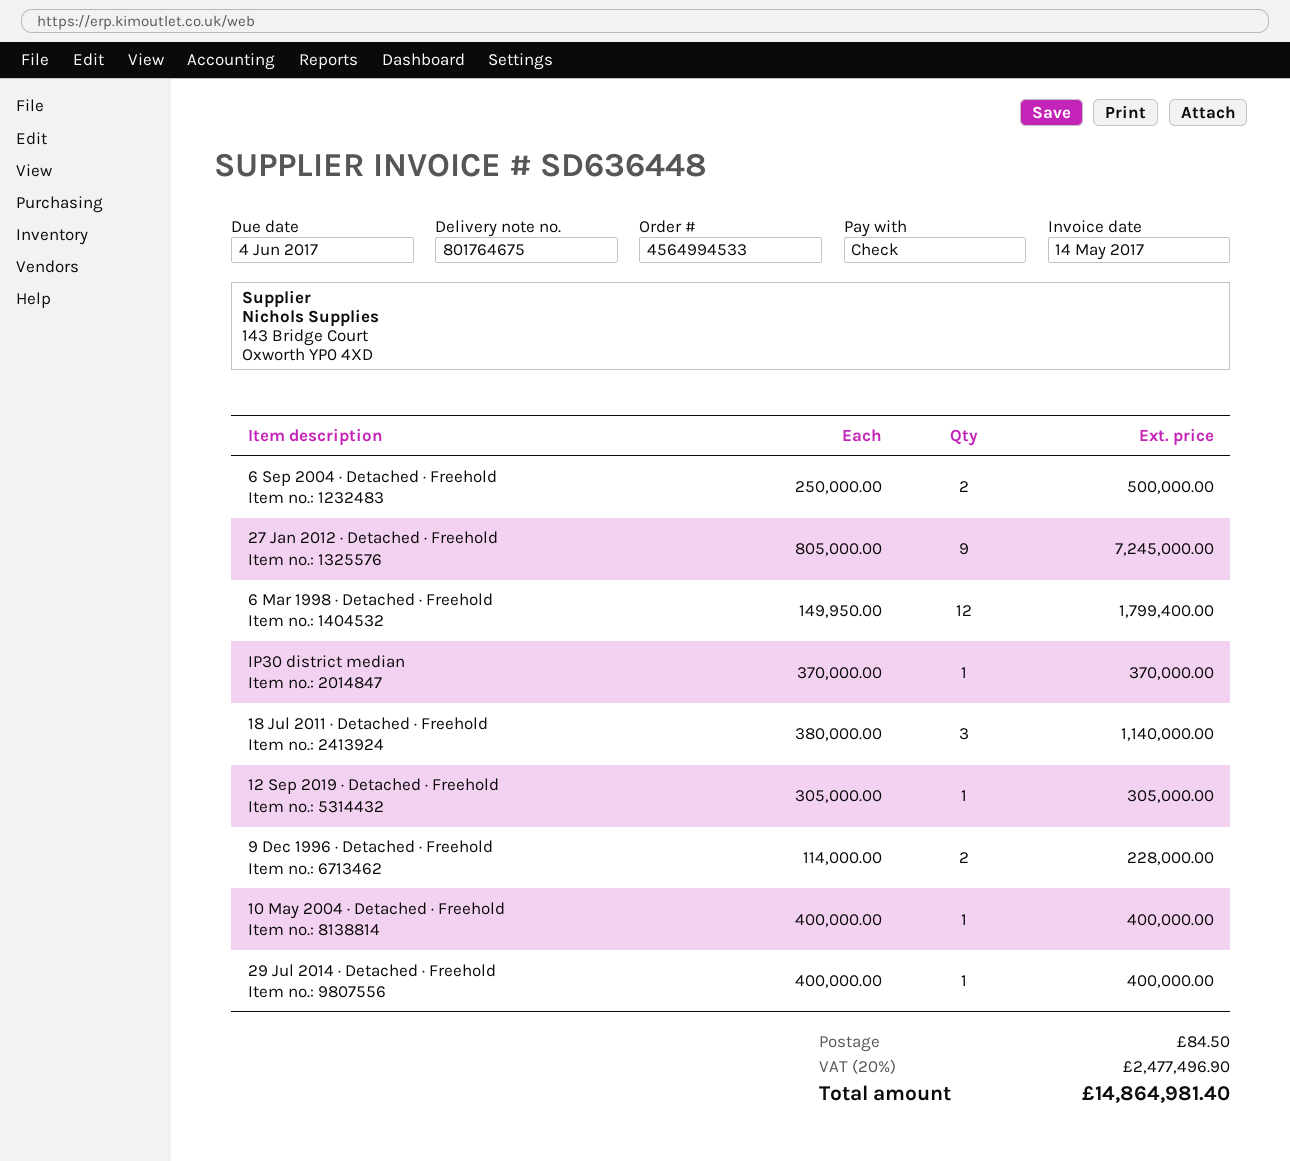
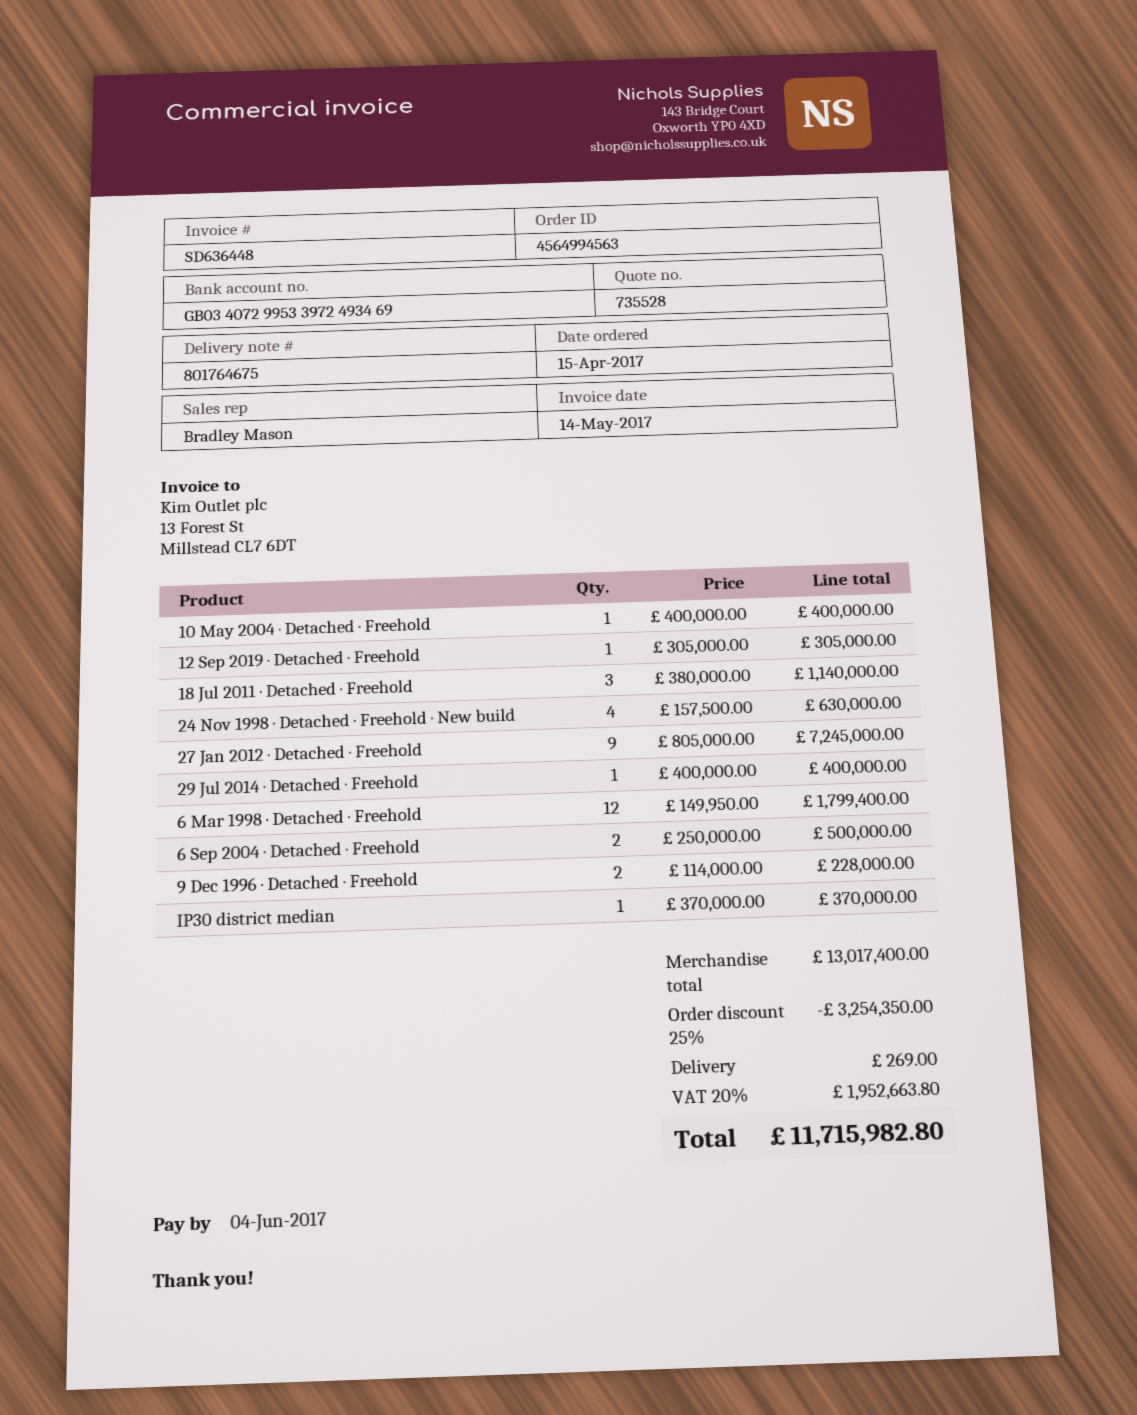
order number: 4564994533 -> 4564994563
24 Nov 1998 · Detached · Freehold · New build: none -> 4 x 157500.00 = 630000.00
discount: none -> 25% = 3254350.00
shipping: 84.50 -> 269.00
tax: 20% = 2477496.90 -> 20% = 1952663.80
total: 14864981.40 -> 11715982.80

